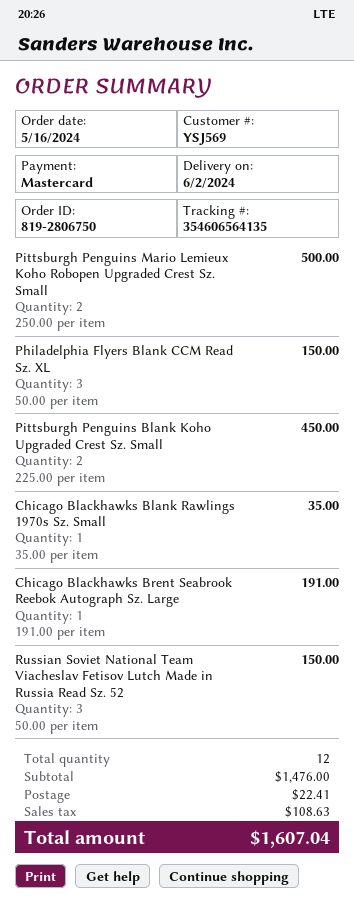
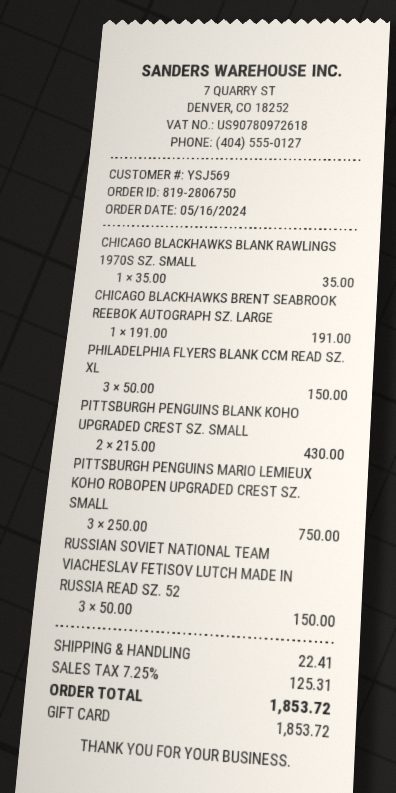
payment method: Mastercard -> gift card
Pittsburgh Penguins Mario Lemieux Koho Robopen Upgraded Crest Sz. Small: 2 x 250.00 = 500.00 -> 3 x 250.00 = 750.00
Pittsburgh Penguins Blank Koho Upgraded Crest Sz. Small: 2 x 225.00 = 450.00 -> 2 x 215.00 = 430.00
tax: 108.63 -> 125.31
total: 1607.04 -> 1853.72

